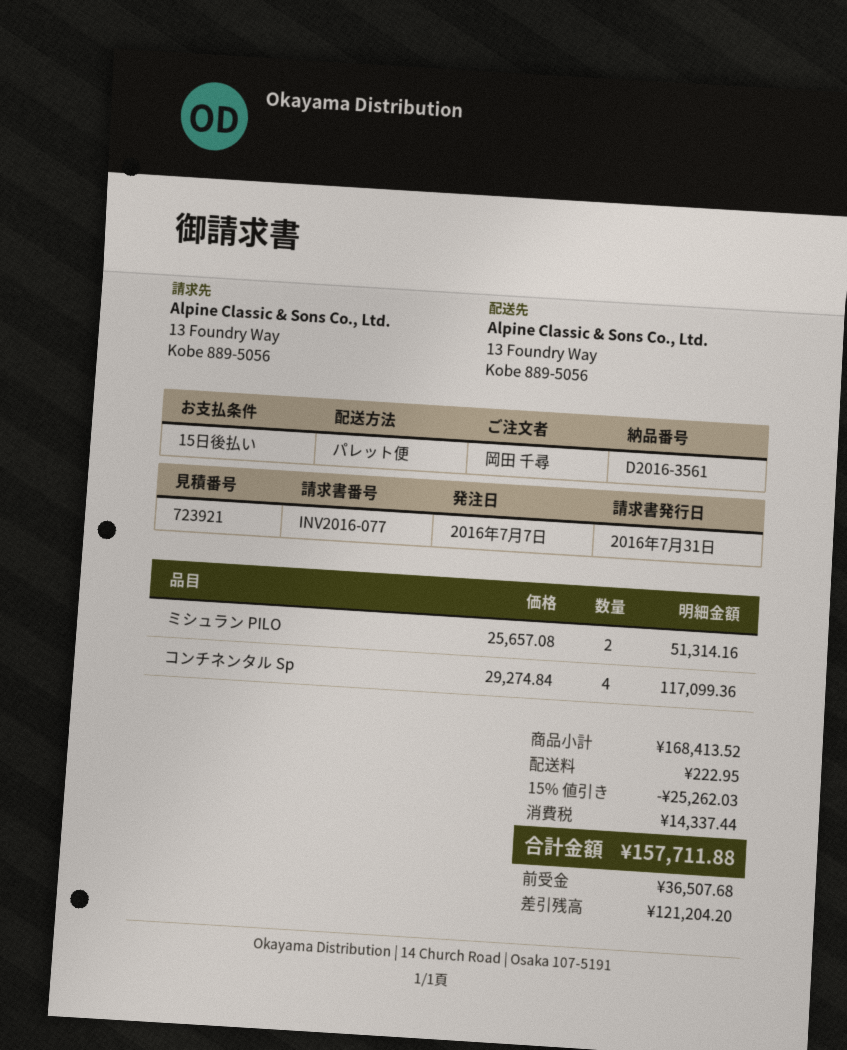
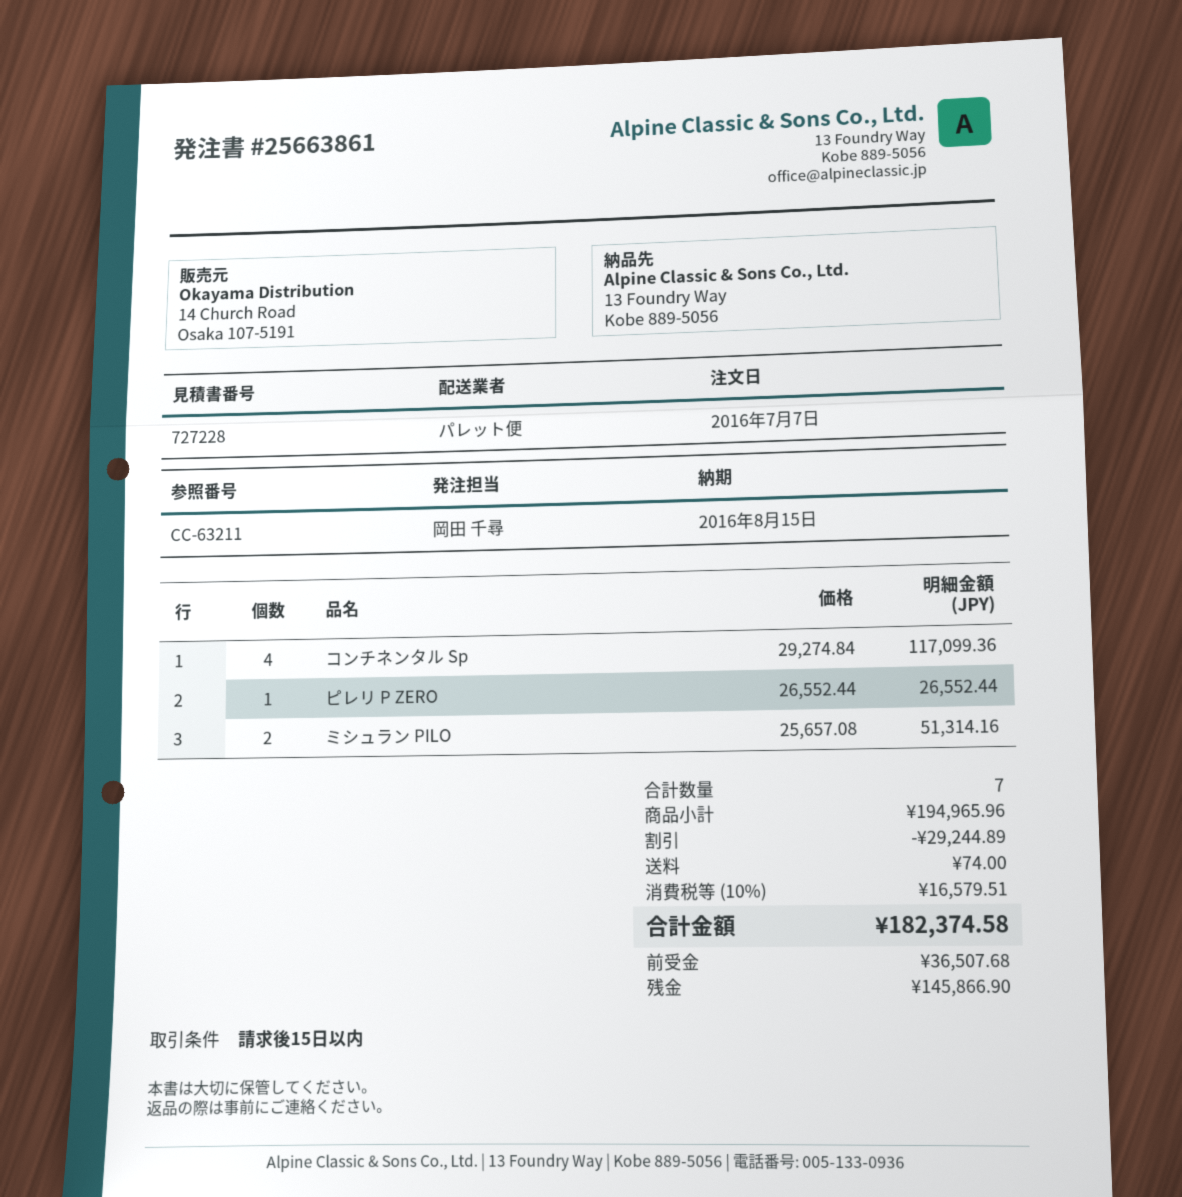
quote number: 723921 -> 727228
ピレリ P ZERO: none -> 1 x 26552.44 = 26552.44
subtotal: 168413.52 -> 194965.96
discount: 25262.03 -> 29244.89
shipping: 222.95 -> 74.00
tax: 14337.44 -> 16579.51
total: 157711.88 -> 182374.58
balance: 121204.20 -> 145866.90

